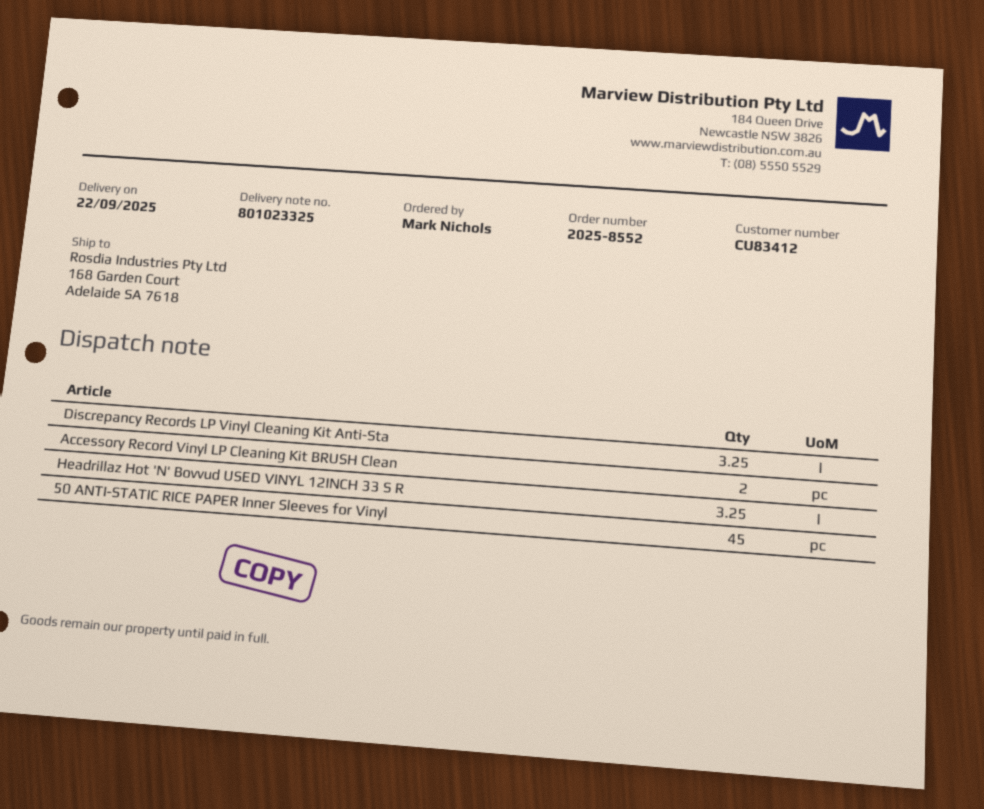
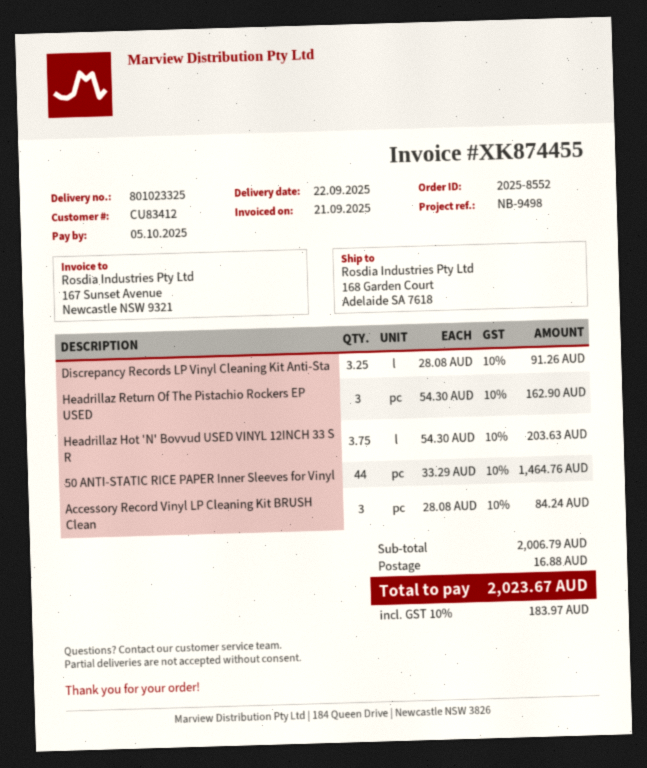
Accessory Record Vinyl LP Cleaning Kit BRUSH Clean: 2 -> 3
Headrillaz Hot 'N' Bovvud USED VINYL 12INCH 33 S R: 3.25 -> 3.75
50 ANTI-STATIC RICE PAPER Inner Sleeves for Vinyl: 45 -> 44
Headrillaz Return Of The Pistachio Rockers EP USED: none -> 3

